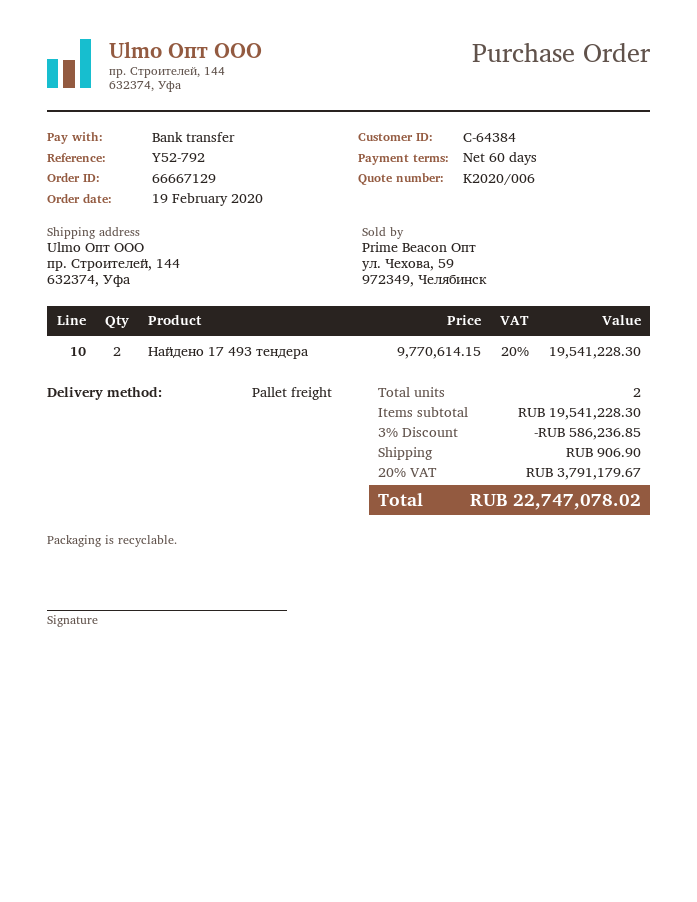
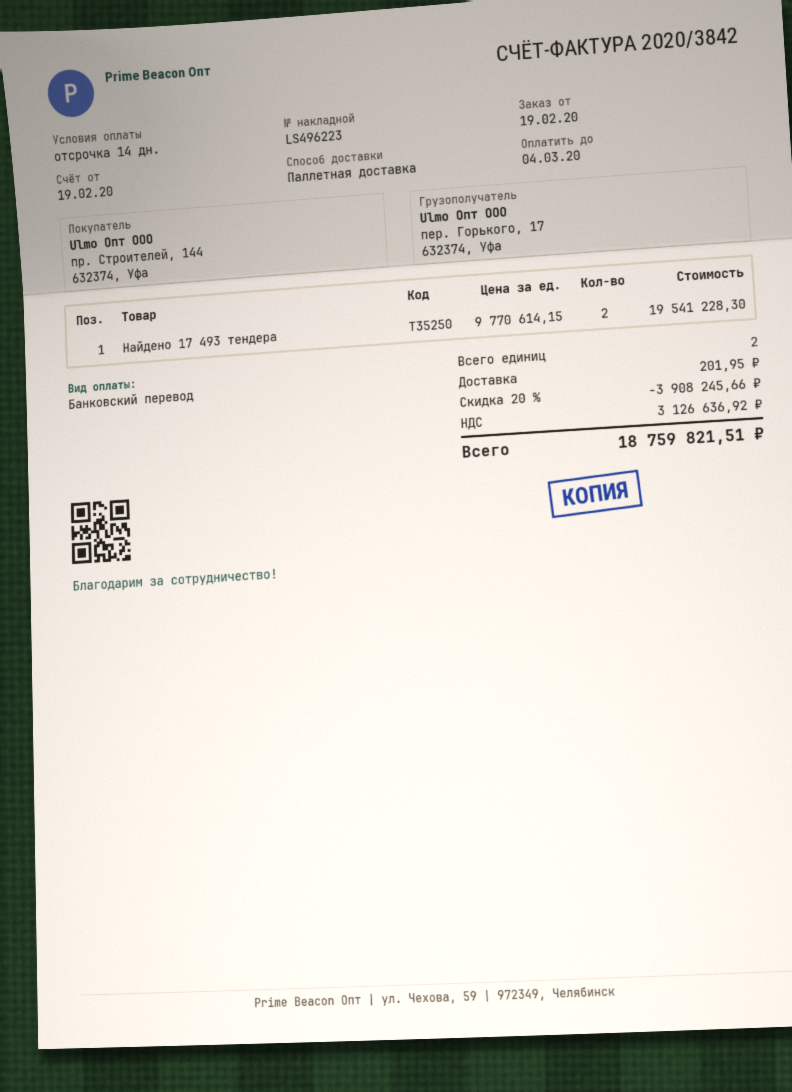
payment terms: 60 days -> 14 days
ship to: пр. Строителей, 144, 632374, Уфа -> пер. Горького, 17, 632374, Уфа
discount: 3% = 586236.85 -> 20% = 3908245.66
shipping: 906.90 -> 201.95
tax: 3791179.67 -> 3126636.92
total: 22747078.02 -> 18759821.51

